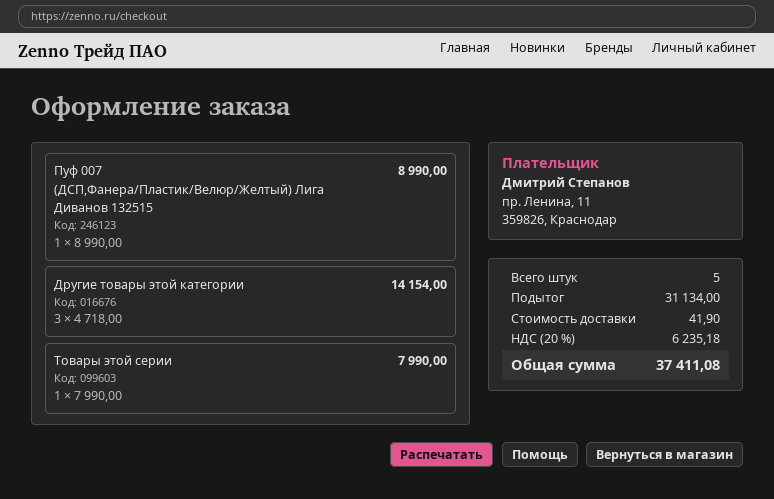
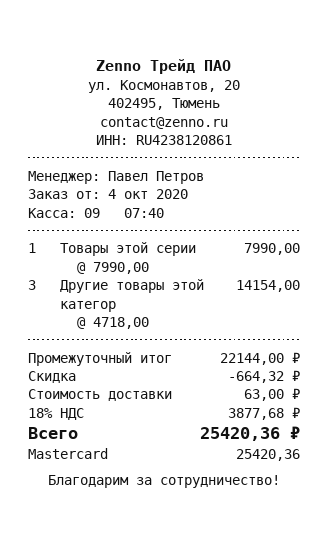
Пуф 007 (ДСП,Фанера/Пластик/Велюр/Желтый) Лига Диванов 132515: 1 x 8990.00 = 8990.00 -> none
subtotal: 31134.00 -> 22144.00
discount: none -> 664.32
shipping: 41.90 -> 63.00
tax: 20% = 6235.18 -> 18% = 3877.68
total: 37411.08 -> 25420.36

